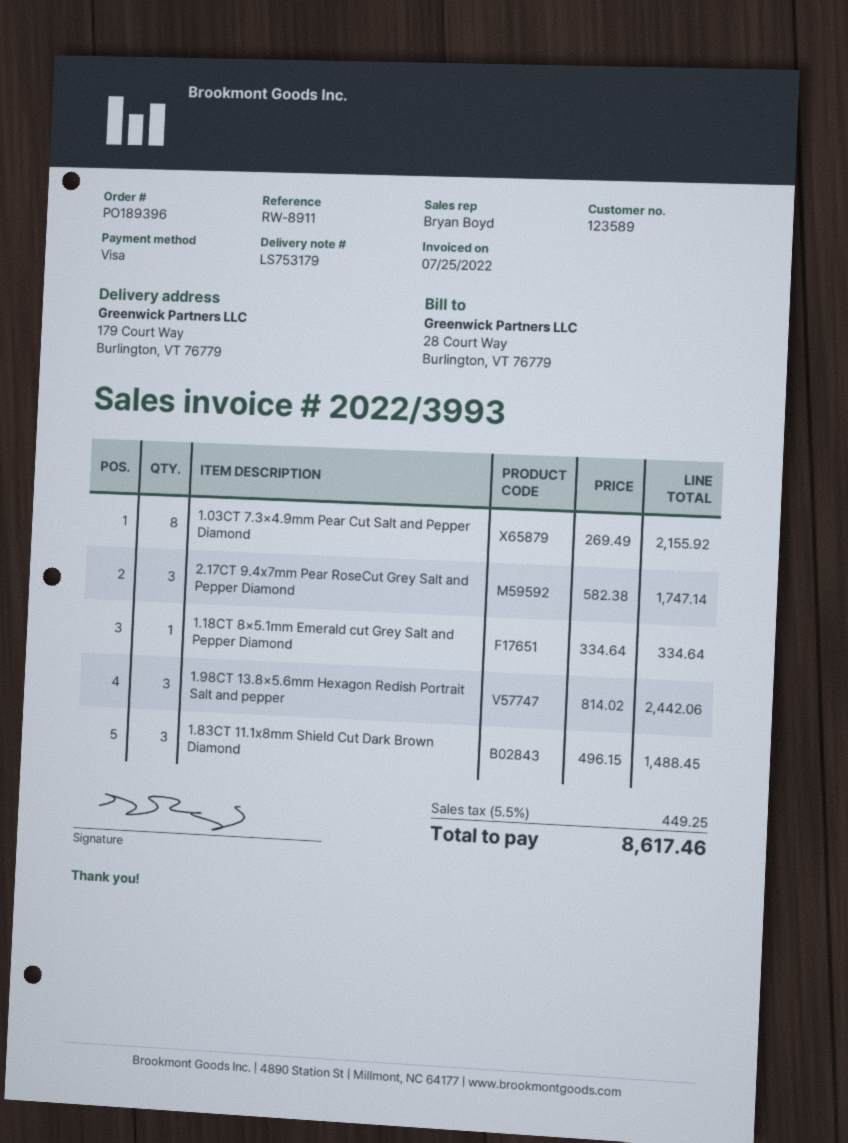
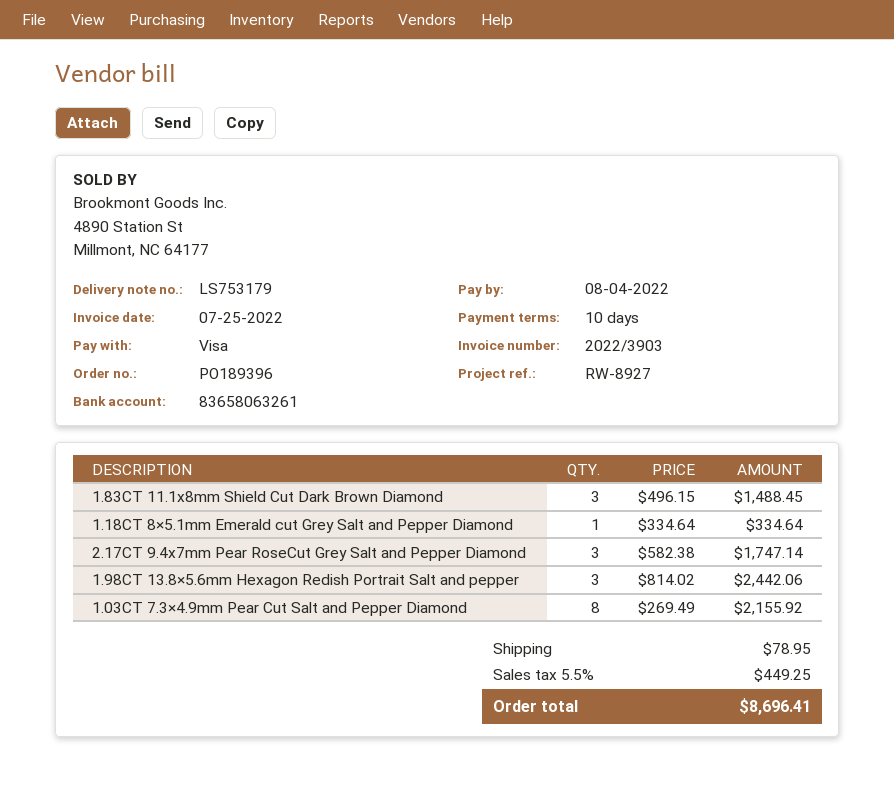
invoice number: 2022/3993 -> 2022/3903
reference: RW-8911 -> RW-8927
shipping: none -> 78.95
total: 8617.46 -> 8696.41

